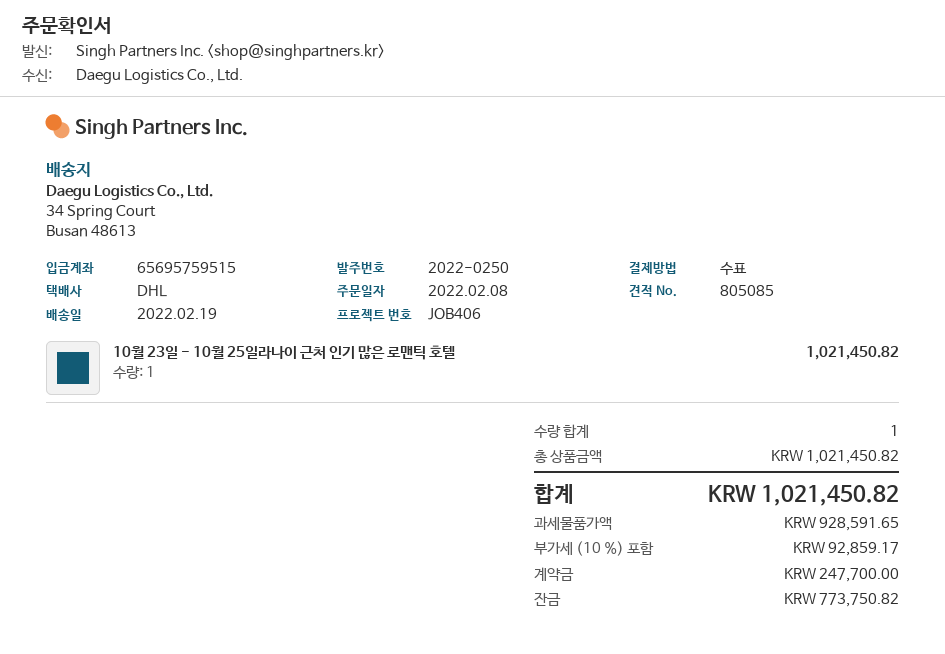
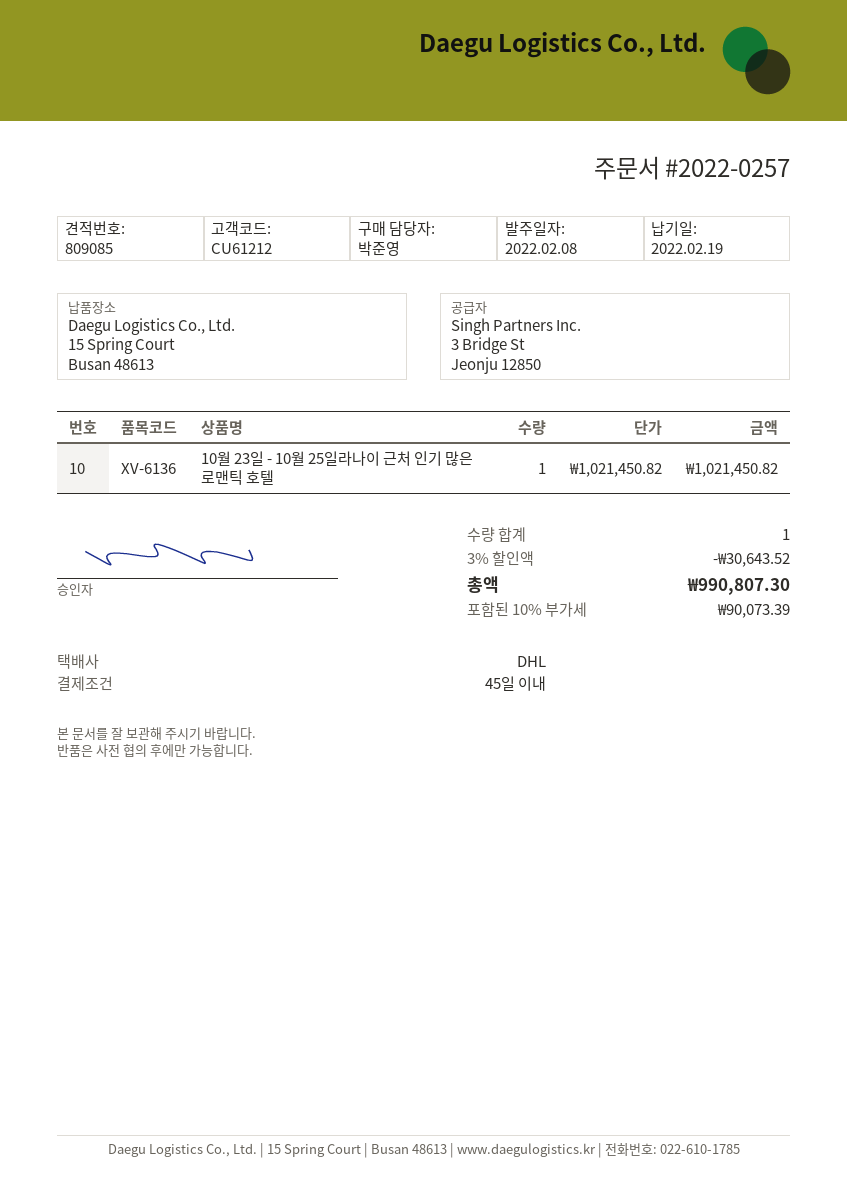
quote number: 805085 -> 809085
order number: 2022-0250 -> 2022-0257
ship to: 34 Spring Court, Busan 48613 -> 15 Spring Court, Busan 48613
discount: none -> 3% = 30643.52
tax: 10% = 92859.17 -> 10% = 90073.39
total: 1021450.82 -> 990807.30

